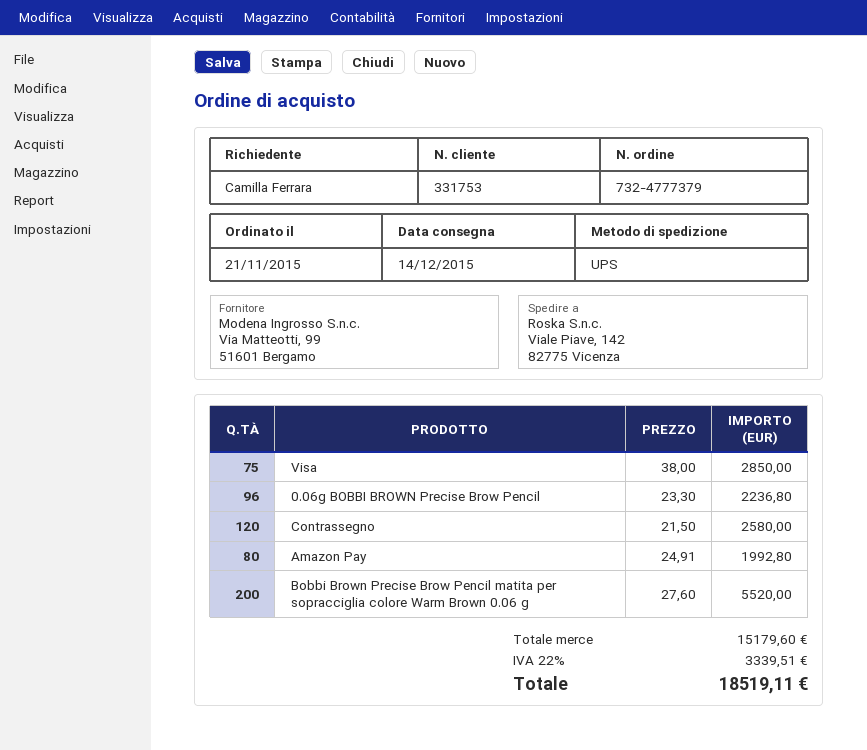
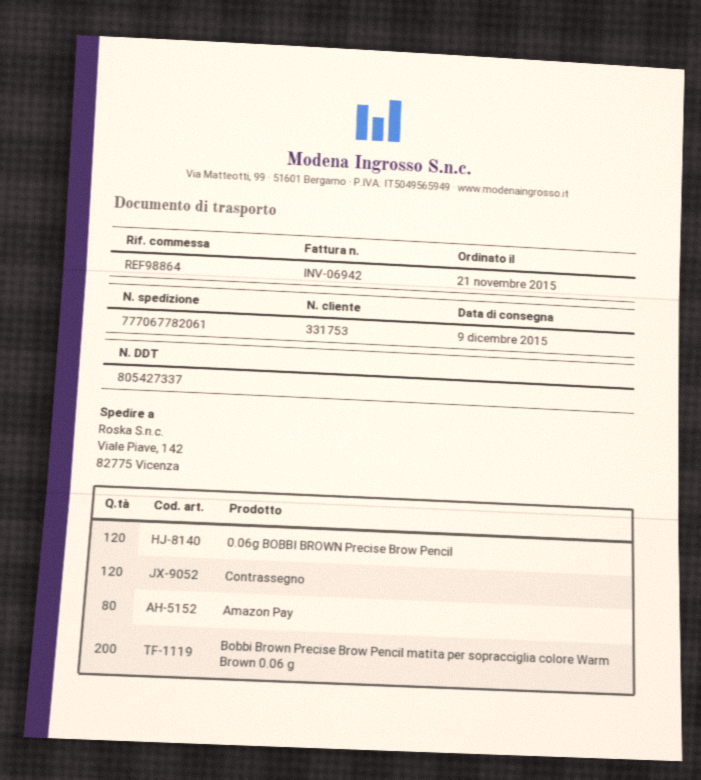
delivery date: 2015-12-14 -> 2015-12-09
Visa: 75 -> none
0.06g BOBBI BROWN Precise Brow Pencil: 96 -> 120

